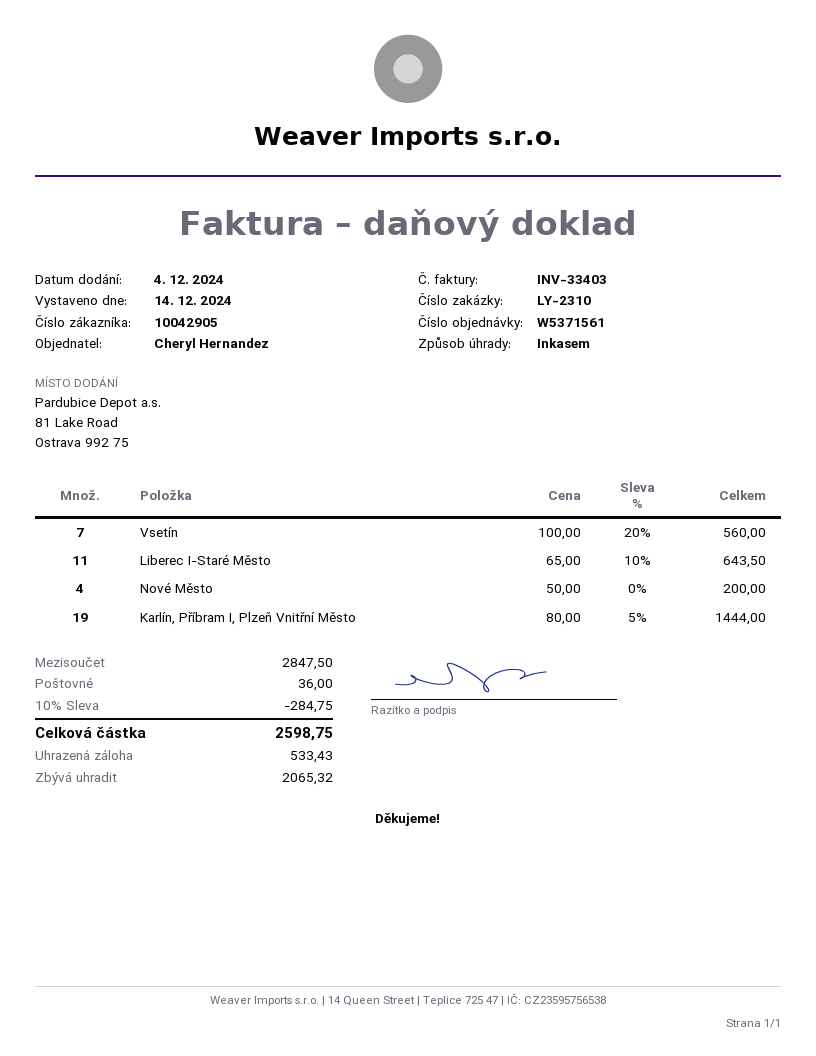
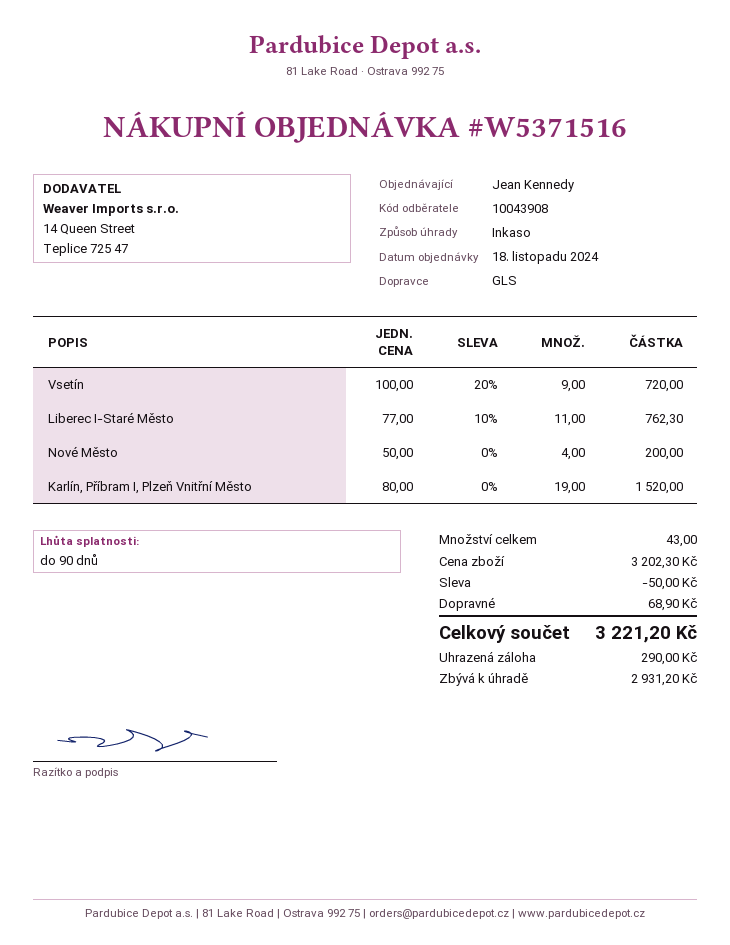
order number: W5371561 -> W5371516
customer number: 10042905 -> 10043908
ordered by: Cheryl Hernandez -> Jean Kennedy
Vsetín: 7 x 100.00 - 20% = 560.00 -> 9 x 100.00 - 20% = 720.00
Liberec I-Staré Město: 11 x 65.00 - 10% = 643.50 -> 11 x 77.00 - 10% = 762.30
Karlín, Příbram I, Plzeň Vnitřní Město: 19 x 80.00 - 5% = 1444.00 -> 19 x 80.00 = 1520.00
subtotal: 2847.50 -> 3202.30
discount: 284.75 -> 50.00
shipping: 36.00 -> 68.90
total: 2598.75 -> 3221.20
deposit: 533.43 -> 290.00
balance: 2065.32 -> 2931.20

